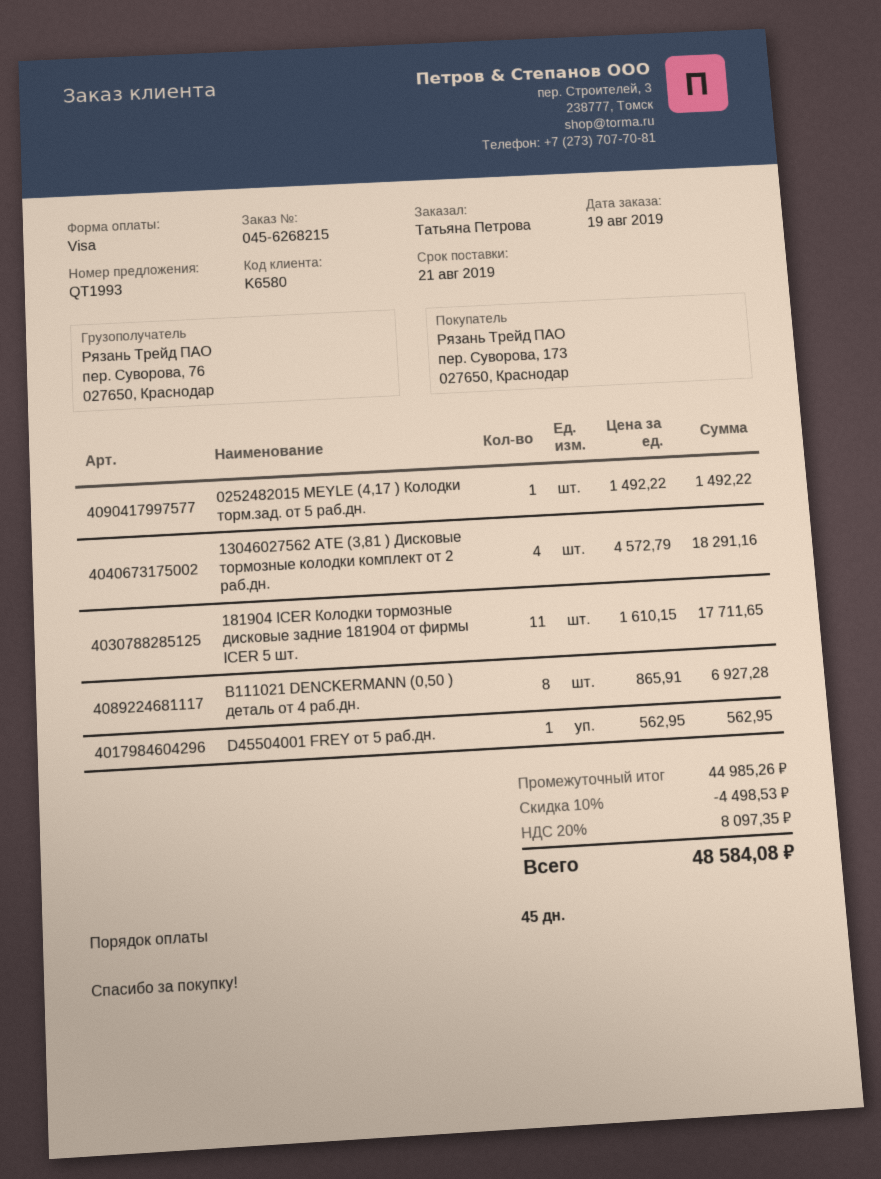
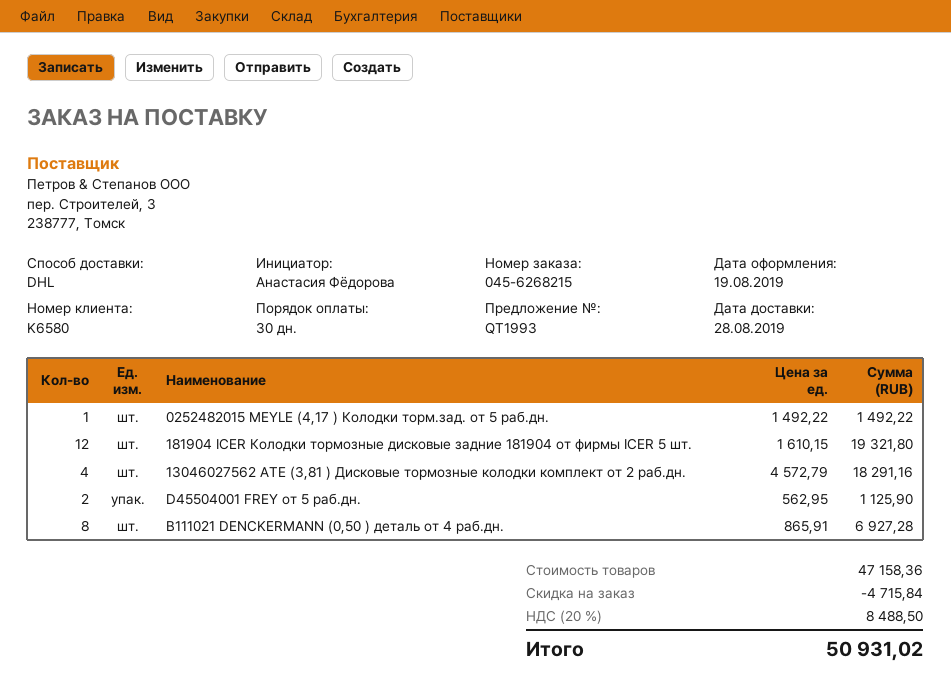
delivery date: 2019-08-21 -> 2019-08-28
payment terms: 45 days -> 30 days
ordered by: Татьяна Петрова -> Анастасия Фёдорова
181904 ICER Колодки тормозные дисковые задние 181904 от фирмы ICER 5 шт.: 11 x 1610.15 = 17711.65 -> 12 x 1610.15 = 19321.80
D45504001 FREY от 5 раб.дн.: 1 x 562.95 = 562.95 -> 2 x 562.95 = 1125.90
subtotal: 44985.26 -> 47158.36
discount: 4498.53 -> 4715.84
tax: 20% = 8097.35 -> 20% = 8488.50
total: 48584.08 -> 50931.02

